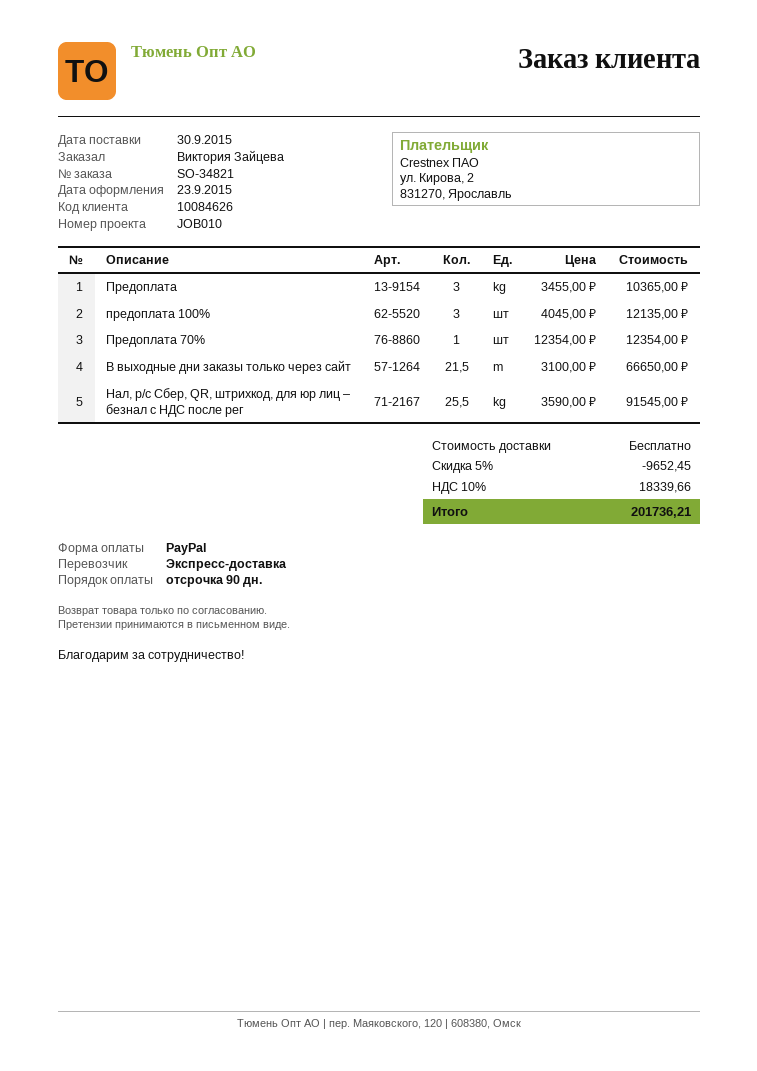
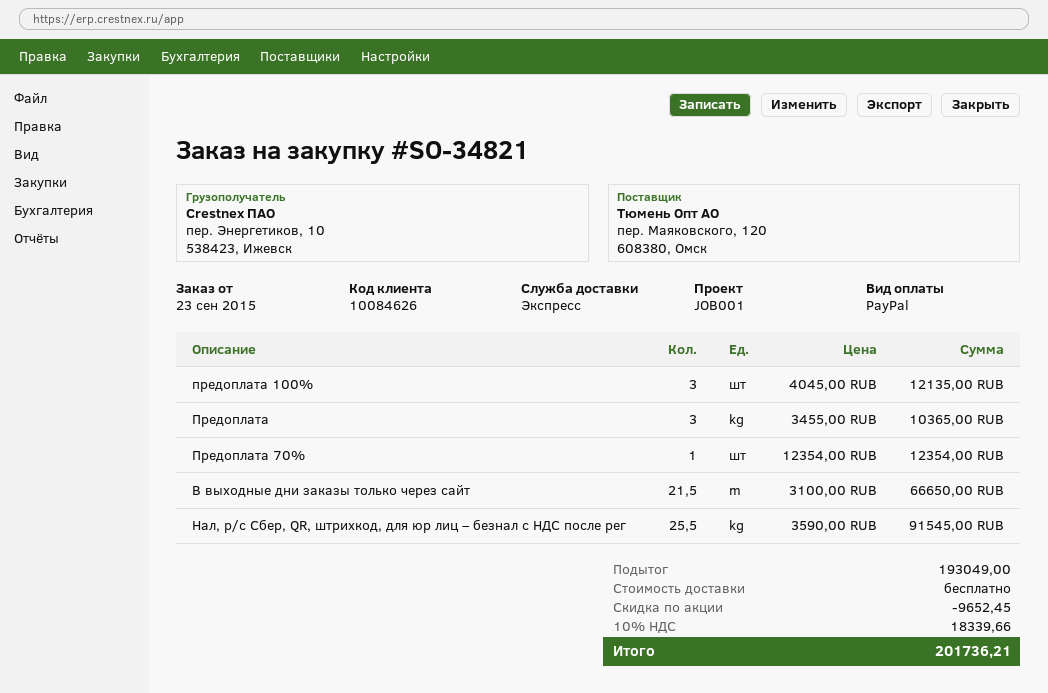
reference: JOB010 -> JOB001

